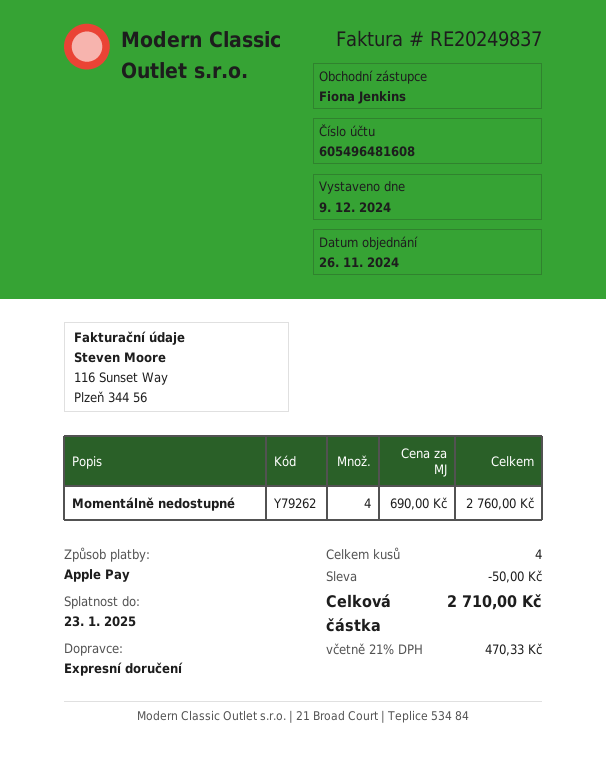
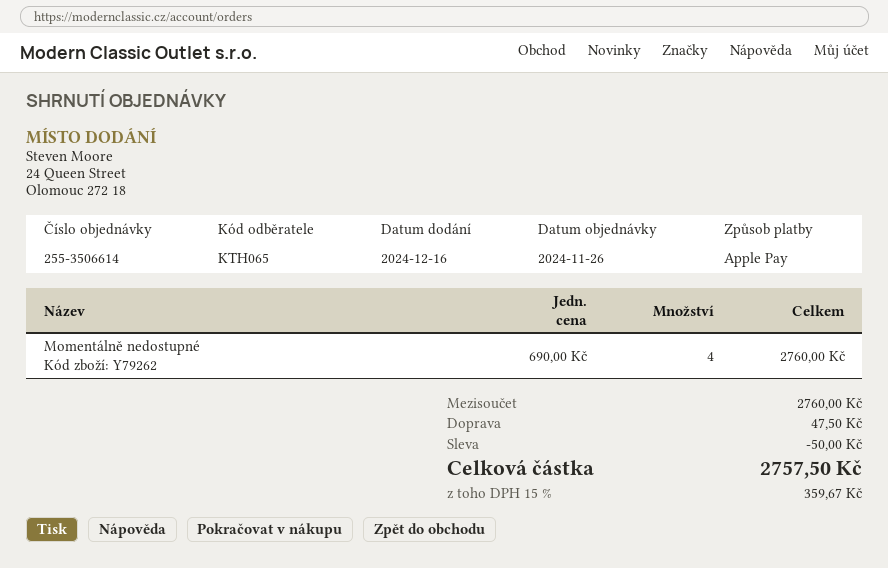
shipping: none -> 47.50
tax: 21% = 470.33 -> 15% = 359.67
total: 2710.00 -> 2757.50

